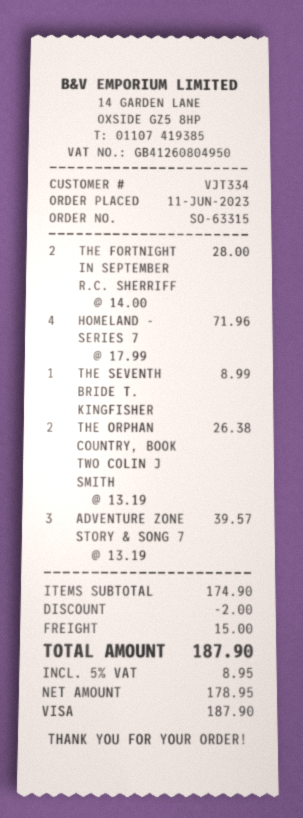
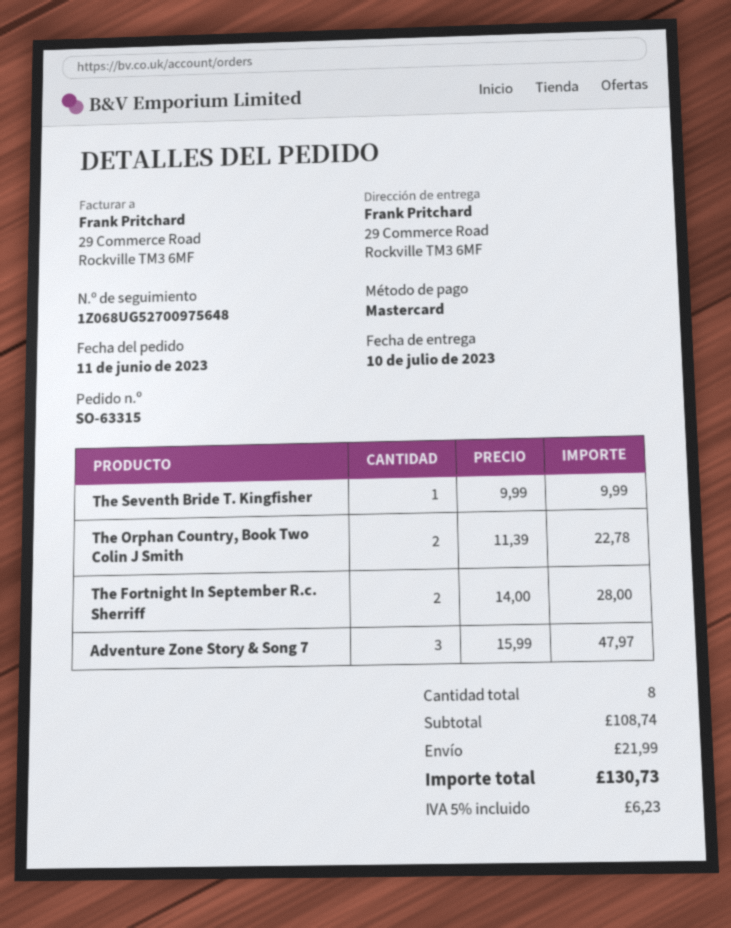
payment method: Visa -> Mastercard
HOMELAND - SERIES 7: 4 x 17.99 = 71.96 -> none
THE SEVENTH BRIDE T. KINGFISHER: 1 x 8.99 = 8.99 -> 1 x 9.99 = 9.99
THE ORPHAN COUNTRY, BOOK TWO COLIN J SMITH: 2 x 13.19 = 26.38 -> 2 x 11.39 = 22.78
ADVENTURE ZONE STORY & SONG 7: 3 x 13.19 = 39.57 -> 3 x 15.99 = 47.97
subtotal: 174.90 -> 108.74
discount: 2.00 -> none
shipping: 15.00 -> 21.99
tax: 5% = 8.95 -> 5% = 6.23
total: 187.90 -> 130.73

